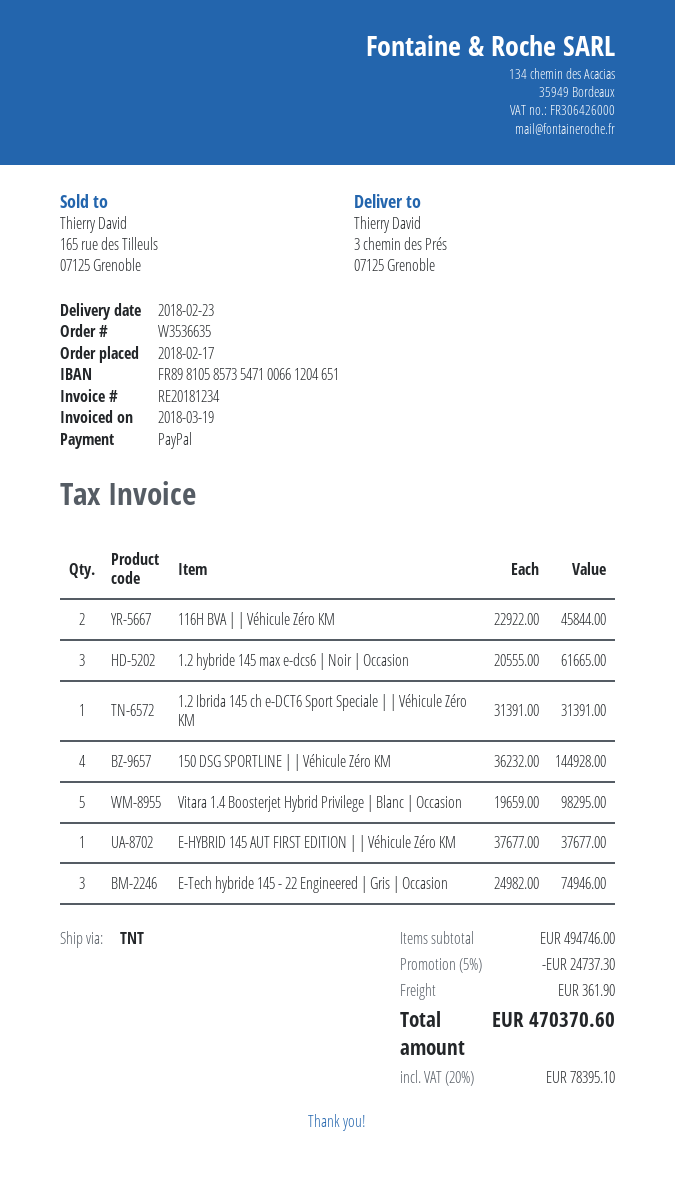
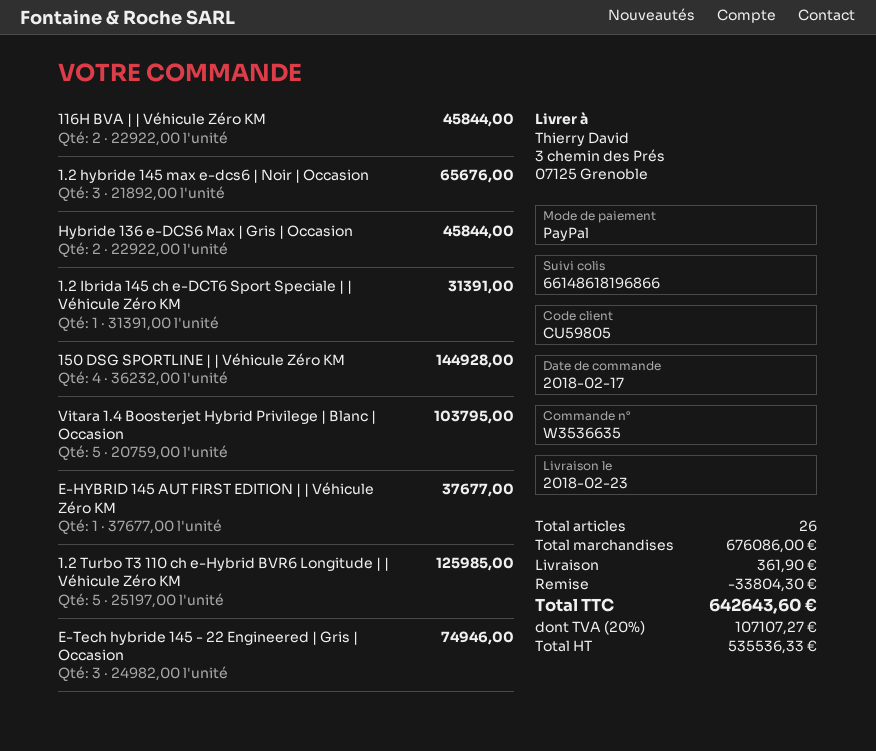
1.2 hybride 145 max e-dcs6 | Noir | Occasion: 3 x 20555.00 = 61665.00 -> 3 x 21892.00 = 65676.00
Vitara 1.4 Boosterjet Hybrid Privilege | Blanc | Occasion: 5 x 19659.00 = 98295.00 -> 5 x 20759.00 = 103795.00
Hybride 136 e-DCS6 Max | Gris | Occasion: none -> 2 x 22922.00 = 45844.00
1.2 Turbo T3 110 ch e-Hybrid BVR6 Longitude | | Véhicule Zéro KM: none -> 5 x 25197.00 = 125985.00
subtotal: 494746.00 -> 676086.00
discount: 24737.30 -> 33804.30
tax: 20% = 78395.10 -> 20% = 107107.27
total: 470370.60 -> 642643.60

